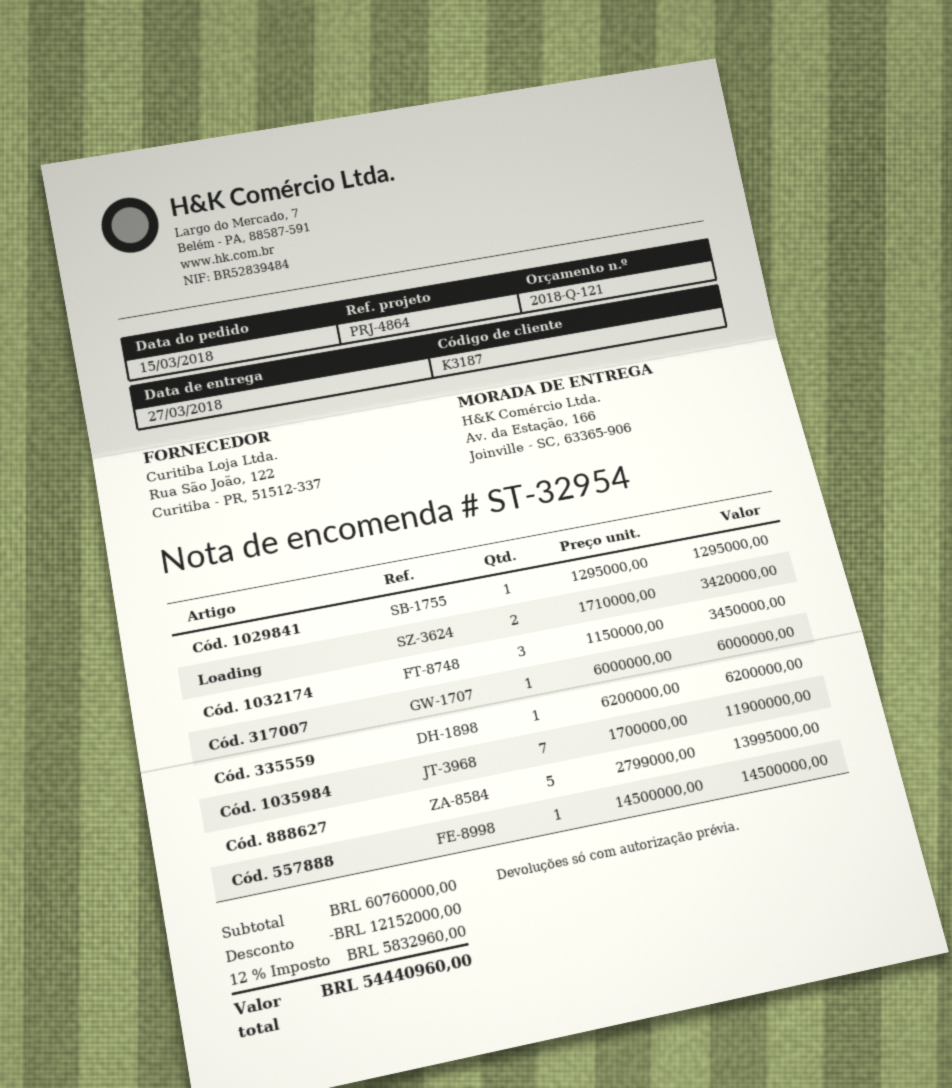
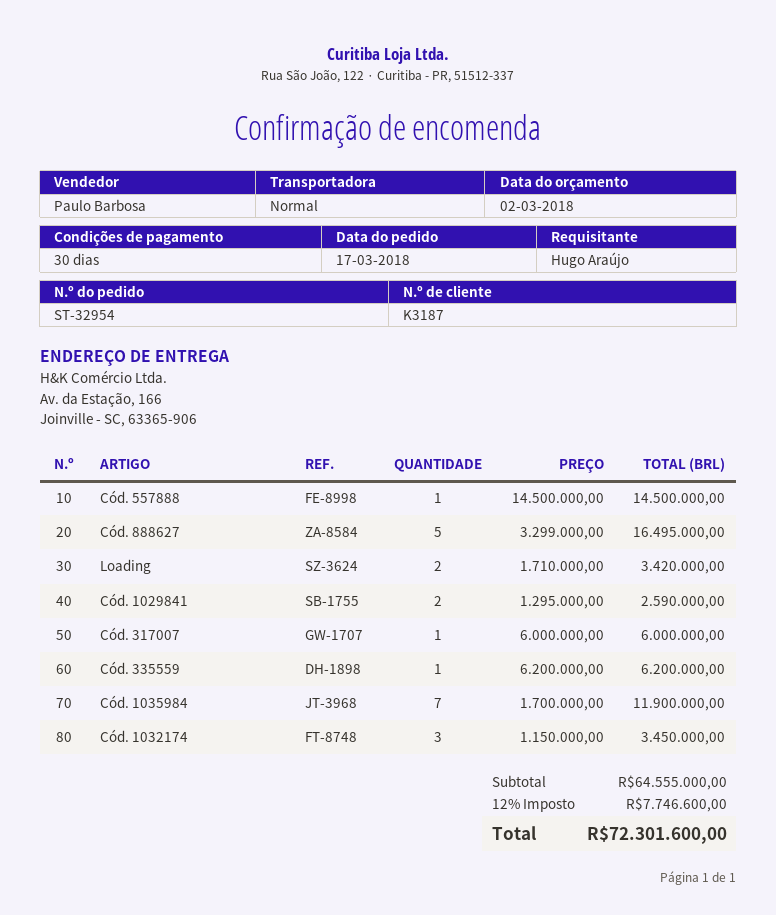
order date: 2018-03-15 -> 2018-03-17
Cód. 1029841: 1 x 1295000.00 = 1295000.00 -> 2 x 1295000.00 = 2590000.00
Cód. 888627: 5 x 2799000.00 = 13995000.00 -> 5 x 3299000.00 = 16495000.00
subtotal: 60760000.00 -> 64555000.00
discount: 12152000.00 -> none
tax: 12% = 5832960.00 -> 12% = 7746600.00
total: 54440960.00 -> 72301600.00

